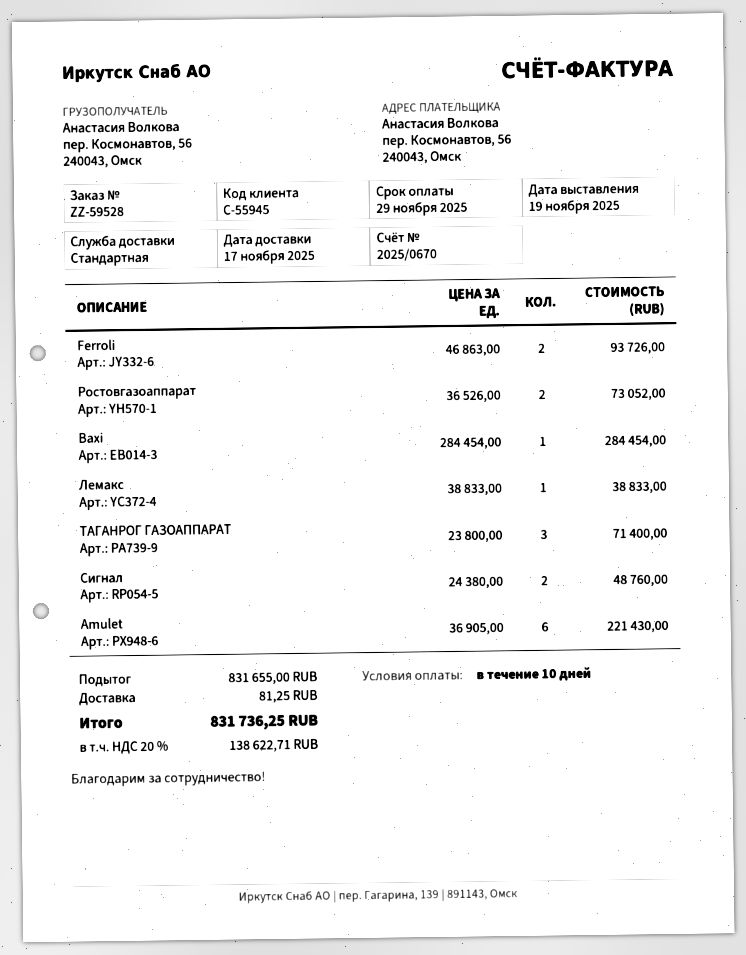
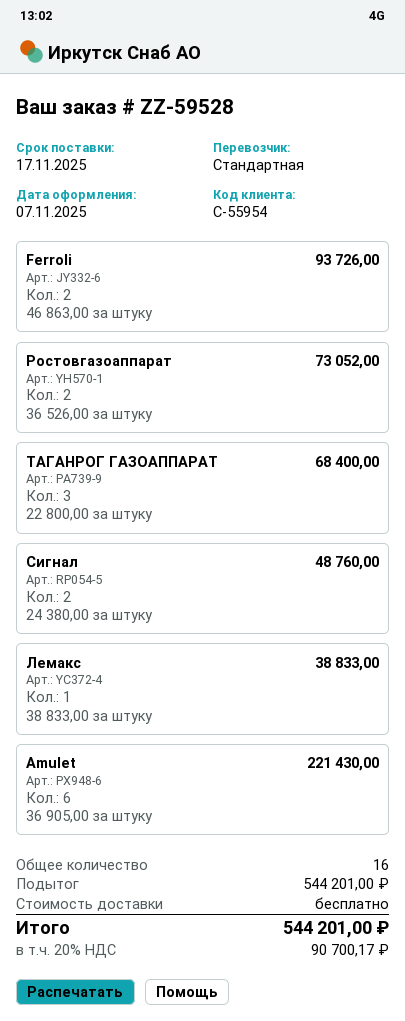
customer number: C-55945 -> C-55954
Baxi: 1 x 284454.00 = 284454.00 -> none
ТАГАНРОГ ГАЗОАППАРАТ: 3 x 23800.00 = 71400.00 -> 3 x 22800.00 = 68400.00
subtotal: 831655.00 -> 544201.00
shipping: 81.25 -> 0.00
tax: 20% = 138622.71 -> 20% = 90700.17
total: 831736.25 -> 544201.00

